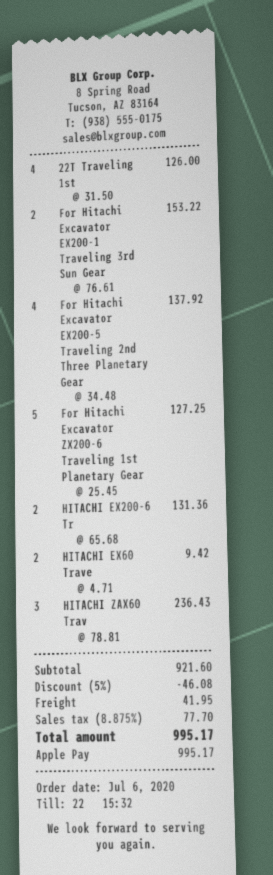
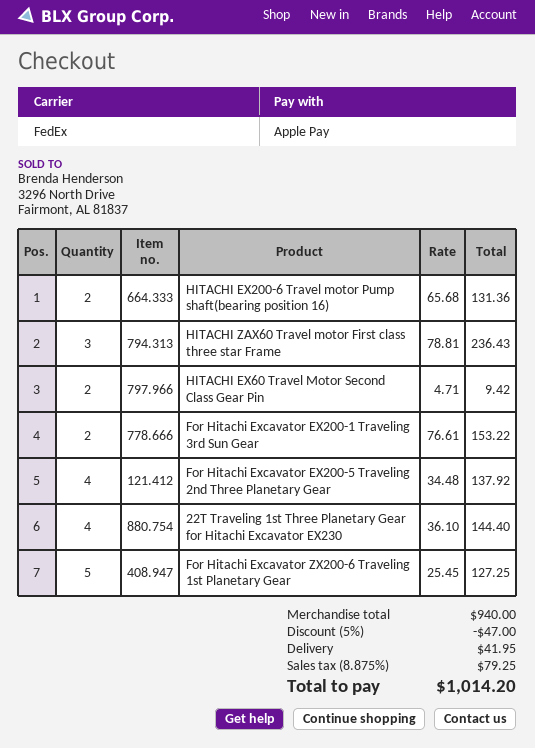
22T Traveling 1st: 4 x 31.50 = 126.00 -> 4 x 36.10 = 144.40
subtotal: 921.60 -> 940.00
discount: 5% = 46.08 -> 5% = 47.00
tax: 8.875% = 77.70 -> 8.875% = 79.25
total: 995.17 -> 1014.20

